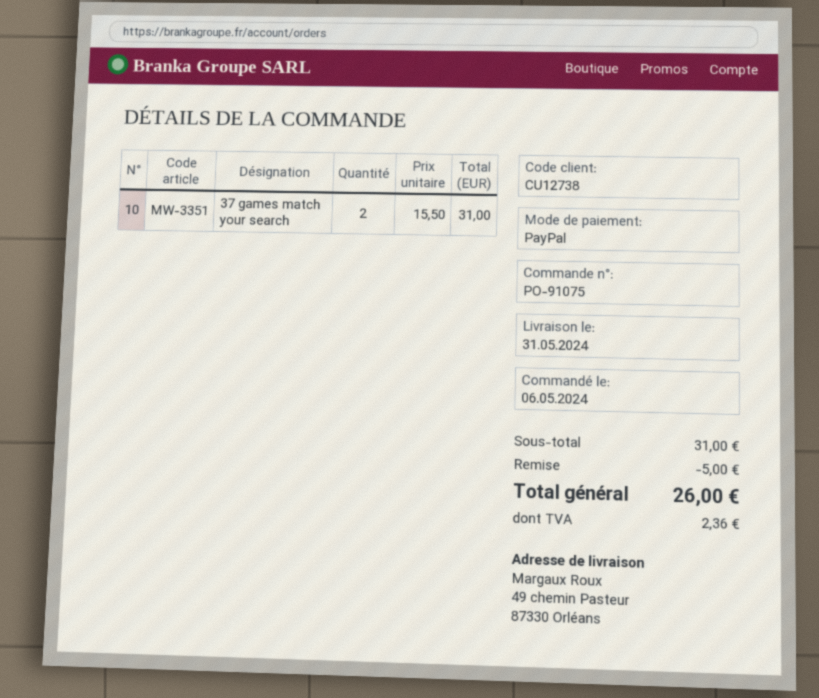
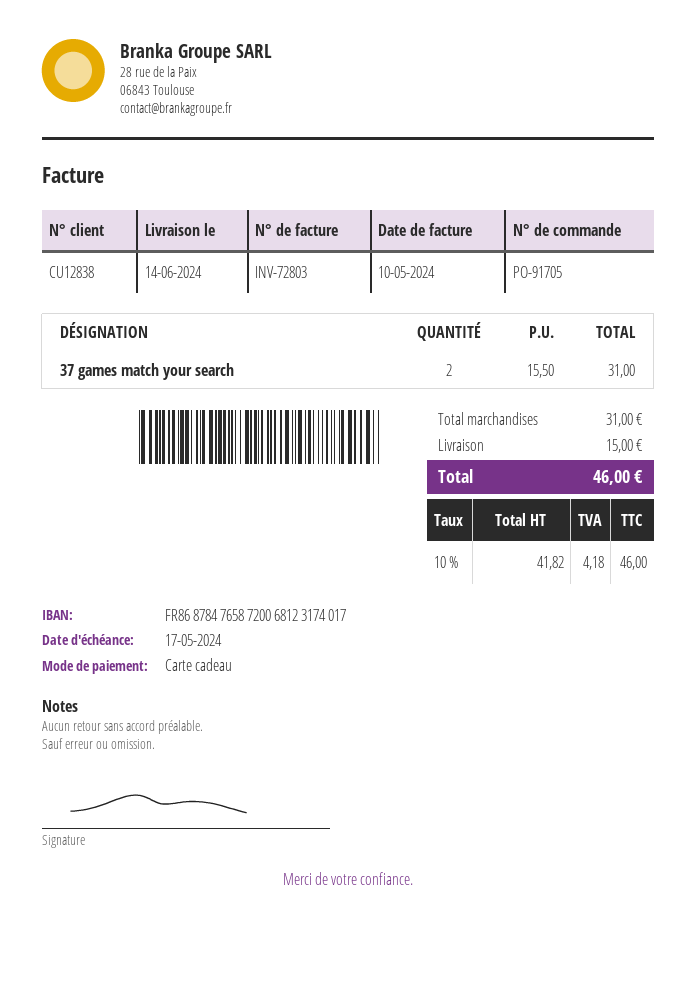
order number: PO-91075 -> PO-91705
delivery date: 2024-05-31 -> 2024-06-14
customer number: CU12738 -> CU12838
payment method: PayPal -> gift card
discount: 5.00 -> none
shipping: none -> 15.00
tax: 2.36 -> 4.18
total: 26.00 -> 46.00

